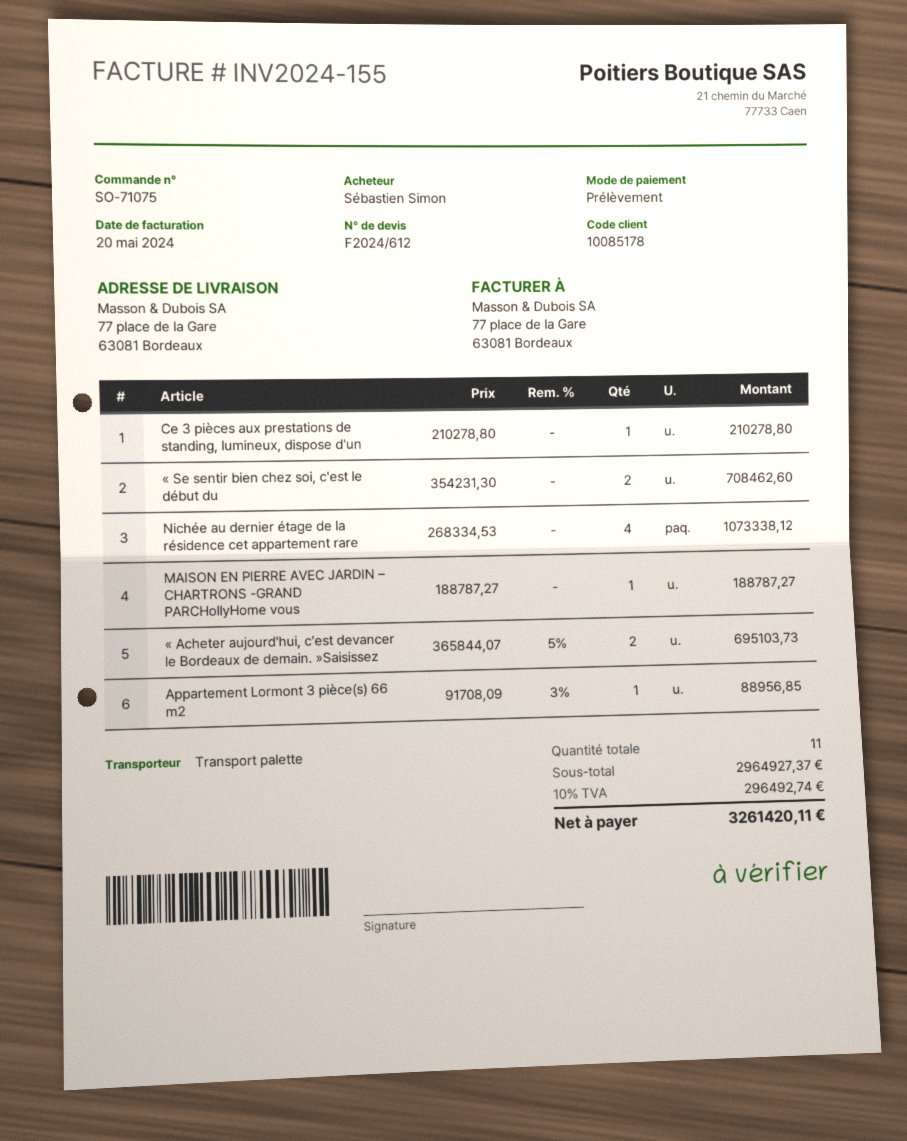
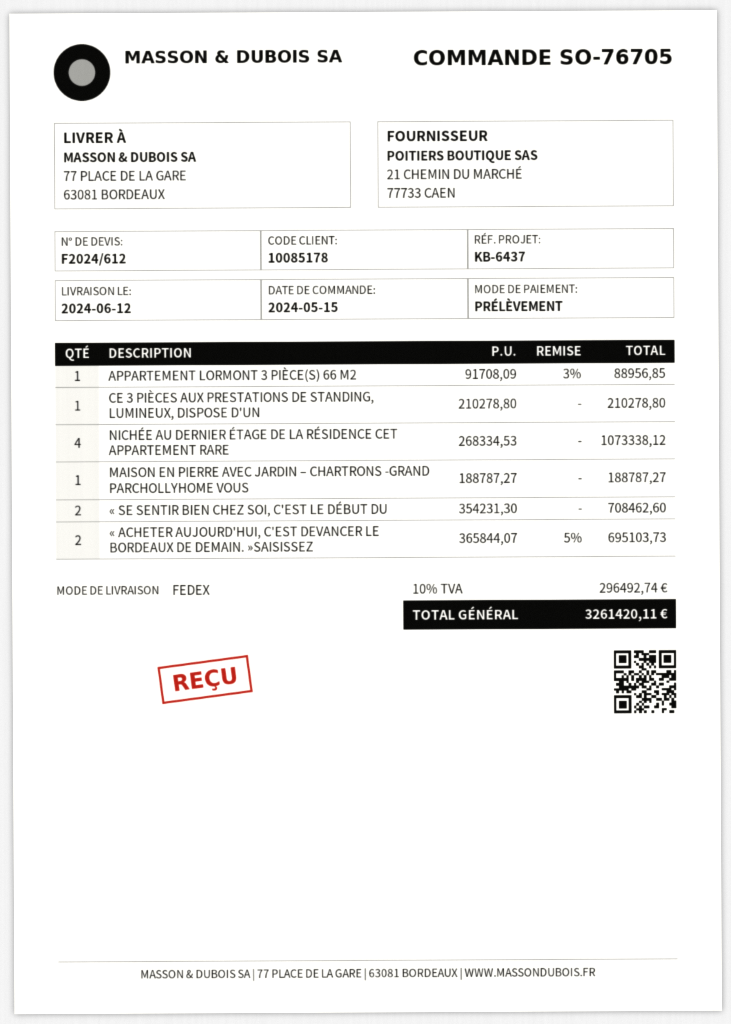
order number: SO-71075 -> SO-76705
shipping method: pallet freight -> FedEx

